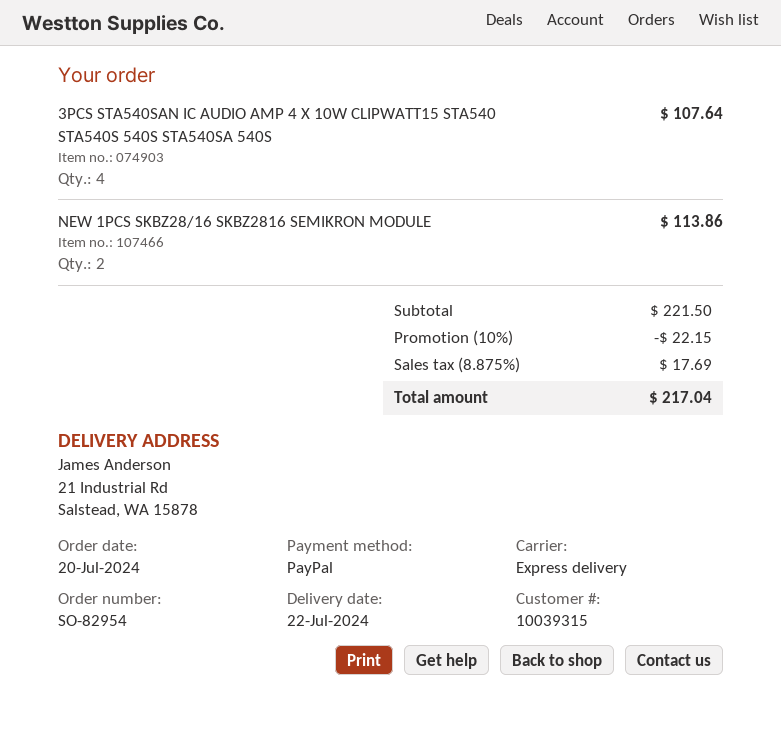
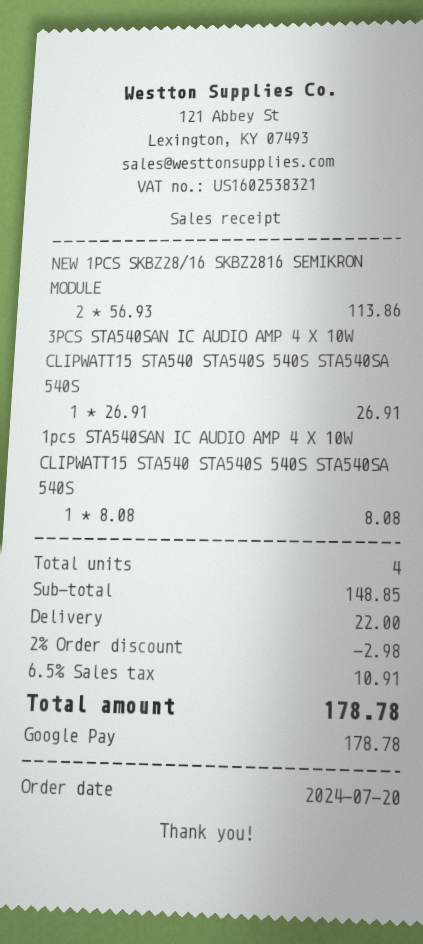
payment method: PayPal -> Google Pay
3PCS STA540SAN IC AUDIO AMP 4 X 10W CLIPWATT15 STA540 STA540S 540S STA540SA 540S: 4 for 107.64 -> 1 for 26.91
1pcs STA540SAN IC AUDIO AMP 4 X 10W CLIPWATT15 STA540 STA540S 540S STA540SA 540S: none -> 1 for 8.08
subtotal: 221.50 -> 148.85
discount: 10% = 22.15 -> 2% = 2.98
shipping: none -> 22.00
tax: 8.875% = 17.69 -> 6.5% = 10.91
total: 217.04 -> 178.78

